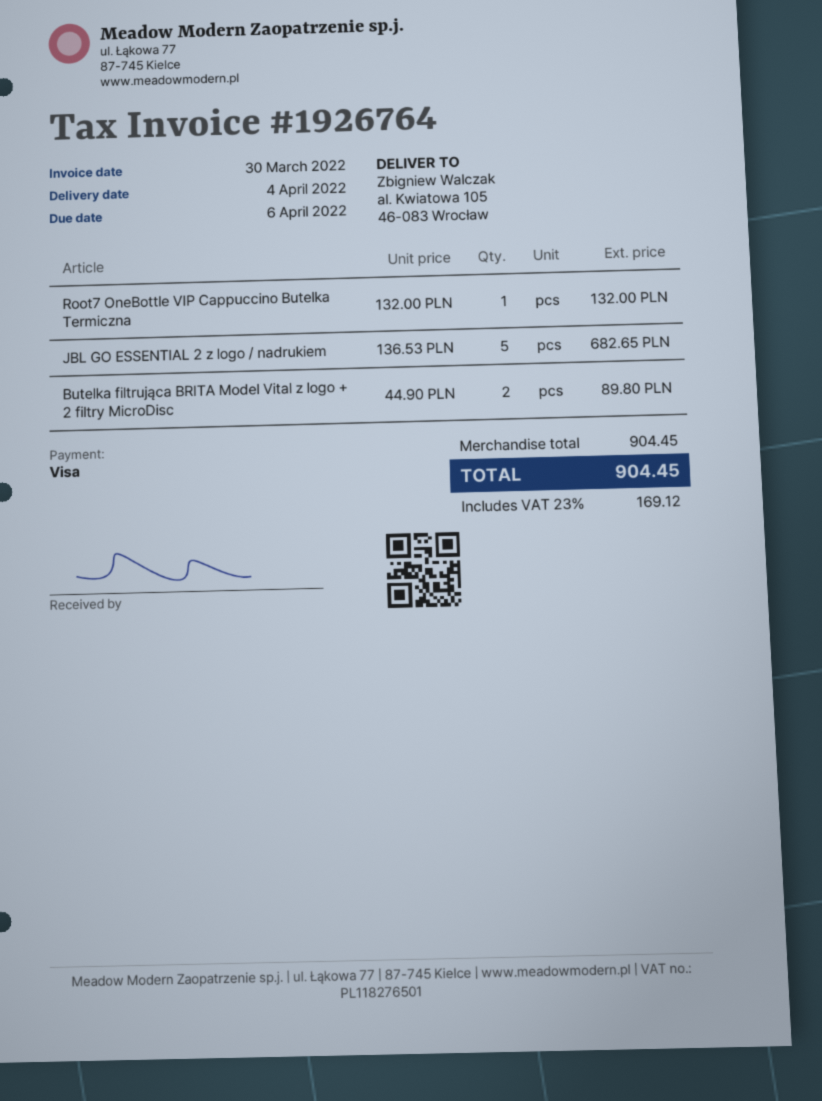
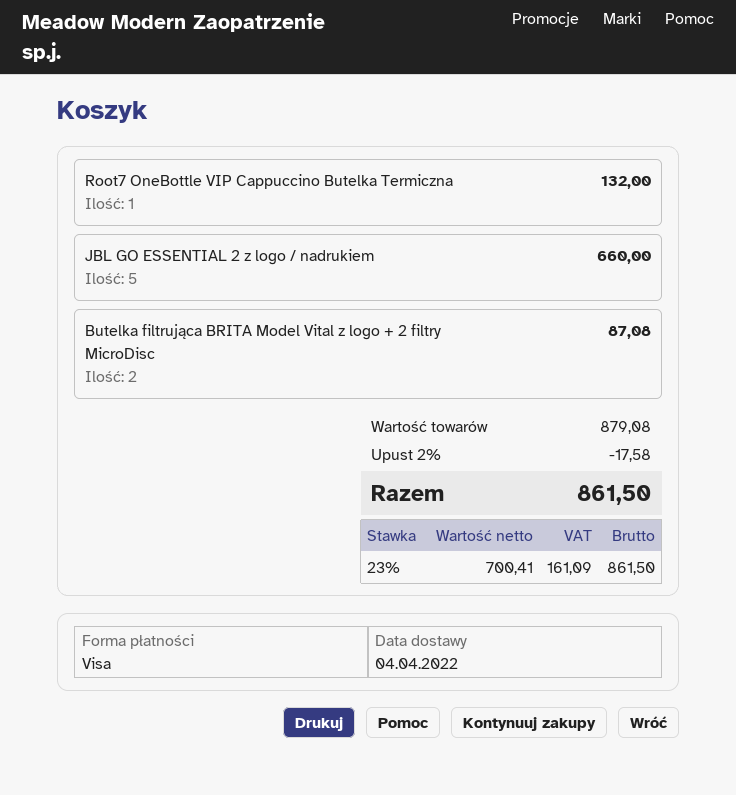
JBL GO ESSENTIAL 2 z logo / nadrukiem: 5 for 682.65 -> 5 for 660.00
Butelka filtrująca BRITA Model Vital z logo + 2 filtry MicroDisc: 2 for 89.80 -> 2 for 87.08
subtotal: 904.45 -> 879.08
discount: none -> 2% = 17.58
tax: 23% = 169.12 -> 23% = 161.09
total: 904.45 -> 861.50

